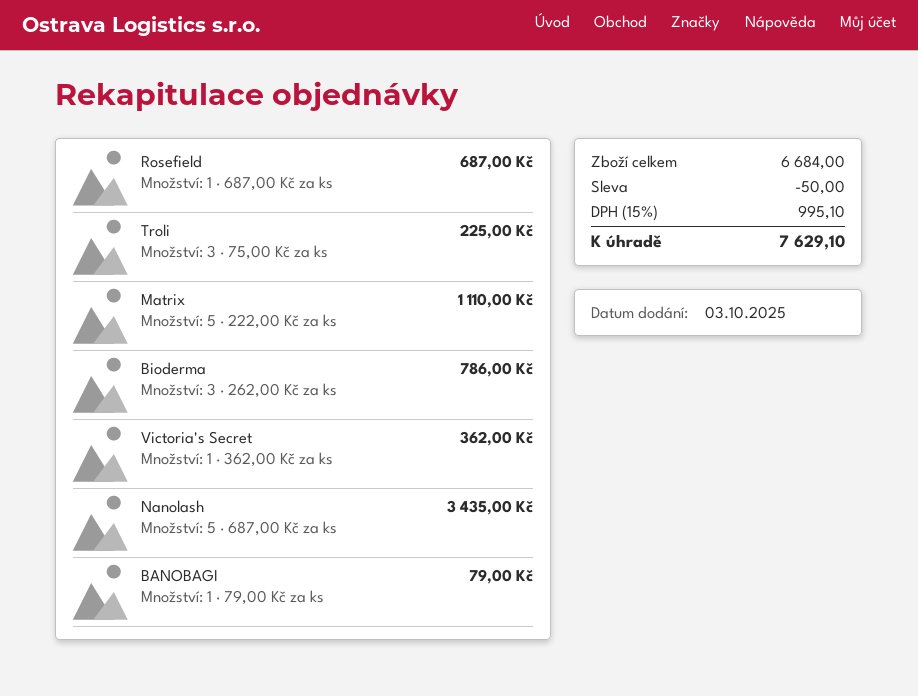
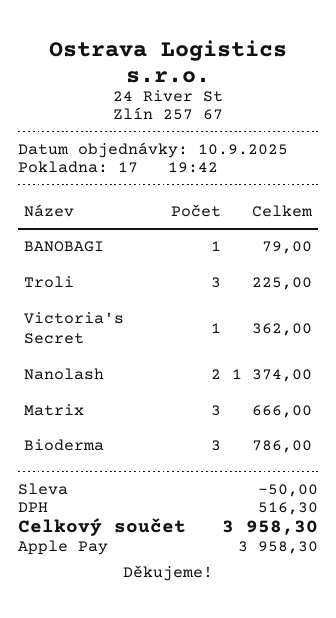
Rosefield: 1 for 687.00 -> none
Matrix: 5 for 1110.00 -> 3 for 666.00
Nanolash: 5 for 3435.00 -> 2 for 1374.00
tax: 995.10 -> 516.30
total: 7629.10 -> 3958.30

